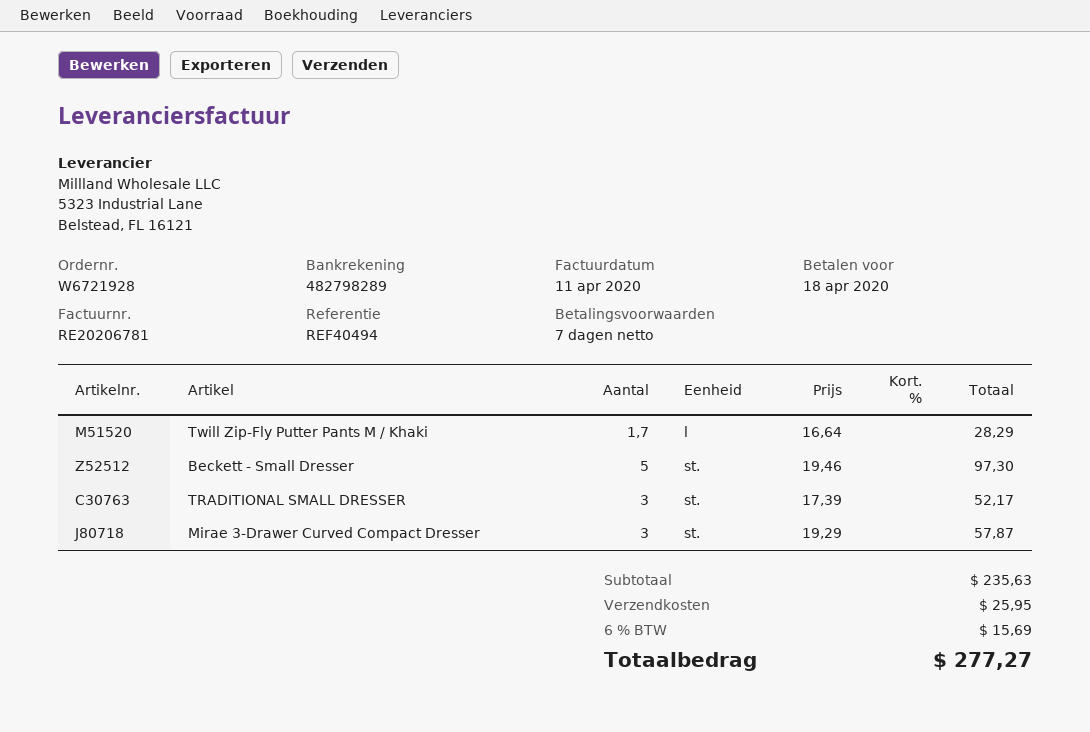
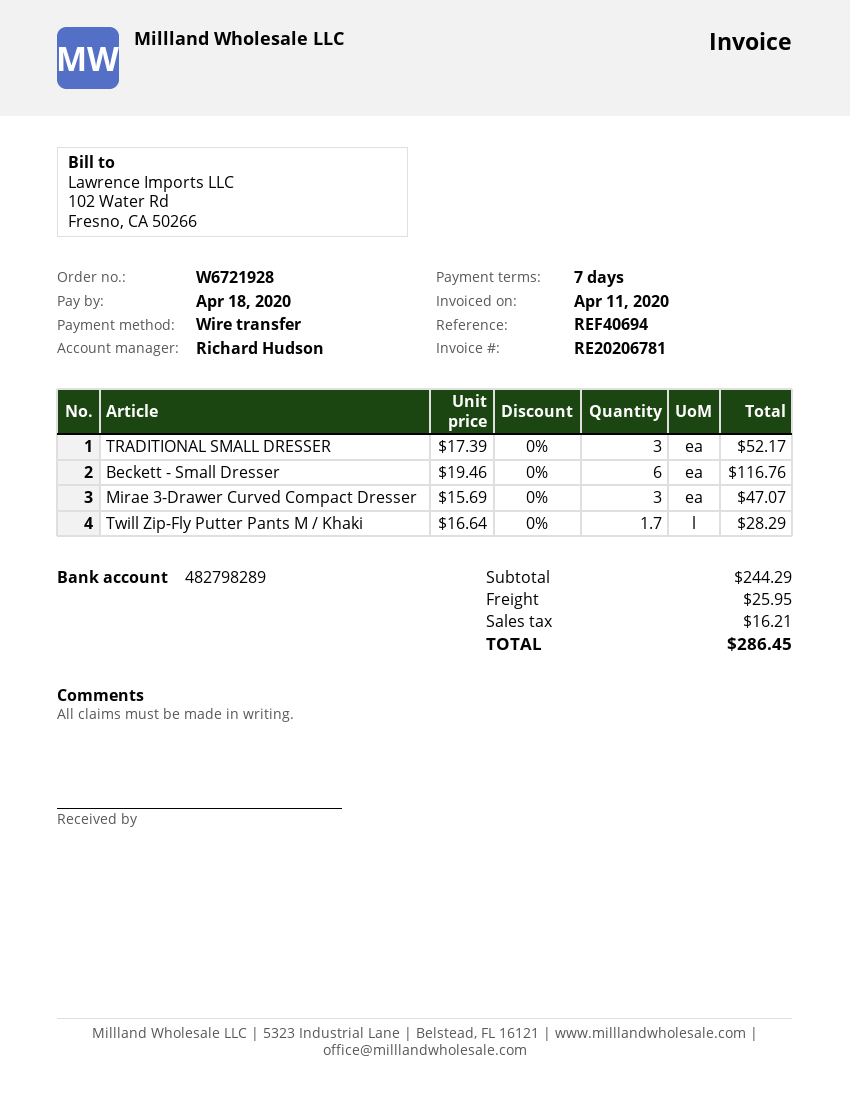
reference: REF40494 -> REF40694
Beckett - Small Dresser: 5 x 19.46 = 97.30 -> 6 x 19.46 = 116.76
Mirae 3-Drawer Curved Compact Dresser: 3 x 19.29 = 57.87 -> 3 x 15.69 = 47.07
subtotal: 235.63 -> 244.29
tax: 15.69 -> 16.21
total: 277.27 -> 286.45

